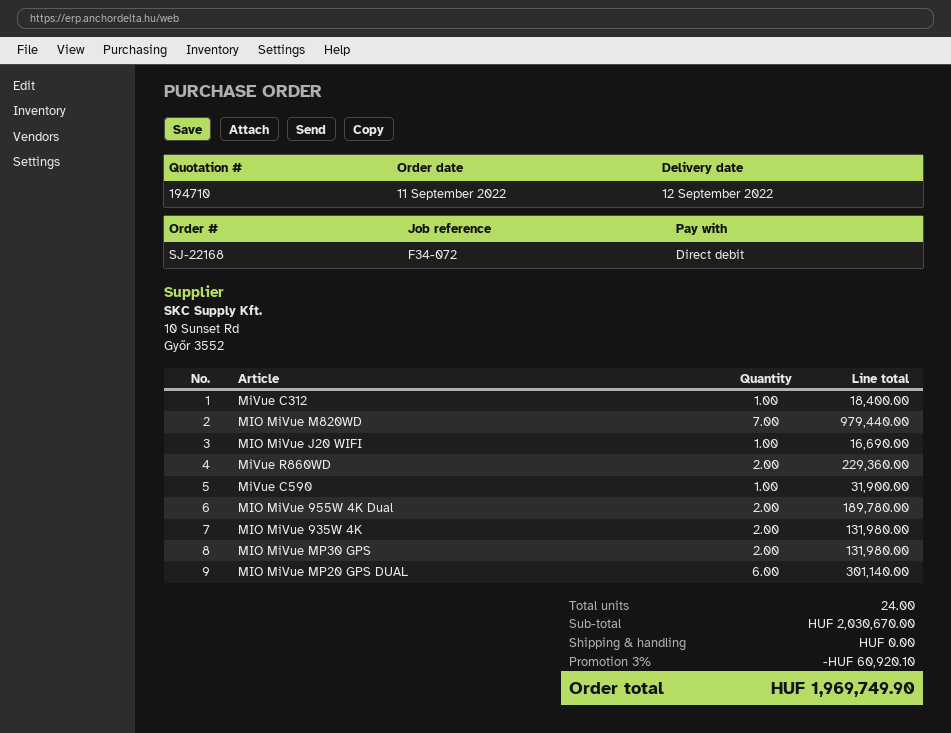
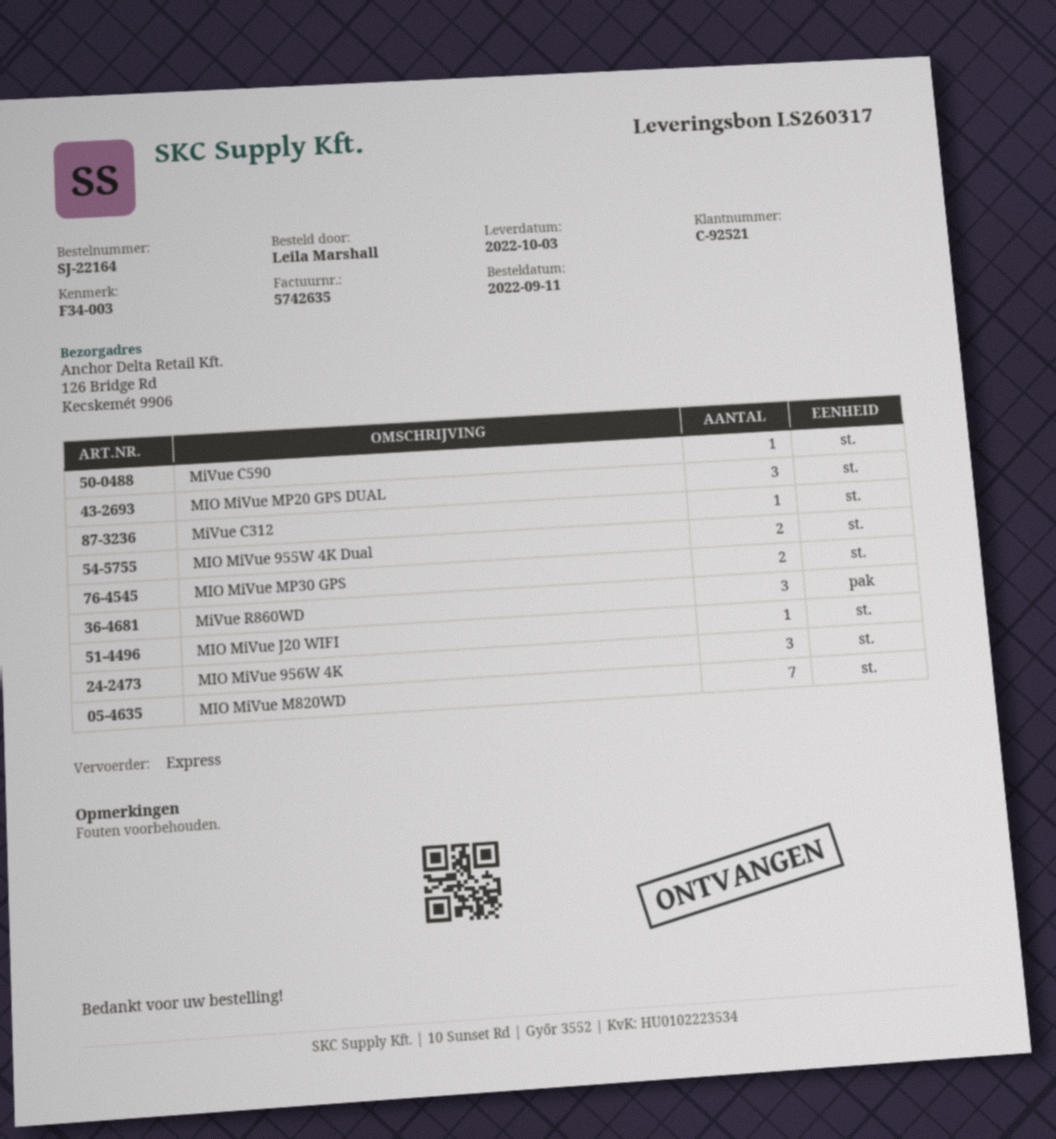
order number: SJ-22168 -> SJ-22164
delivery date: 2022-09-12 -> 2022-10-03
reference: F34-072 -> F34-003
MiVue R860WD: 2 -> 3
MIO MiVue 935W 4K: 2 -> none
MIO MiVue MP20 GPS DUAL: 6 -> 3
MIO MiVue 956W 4K: none -> 3

